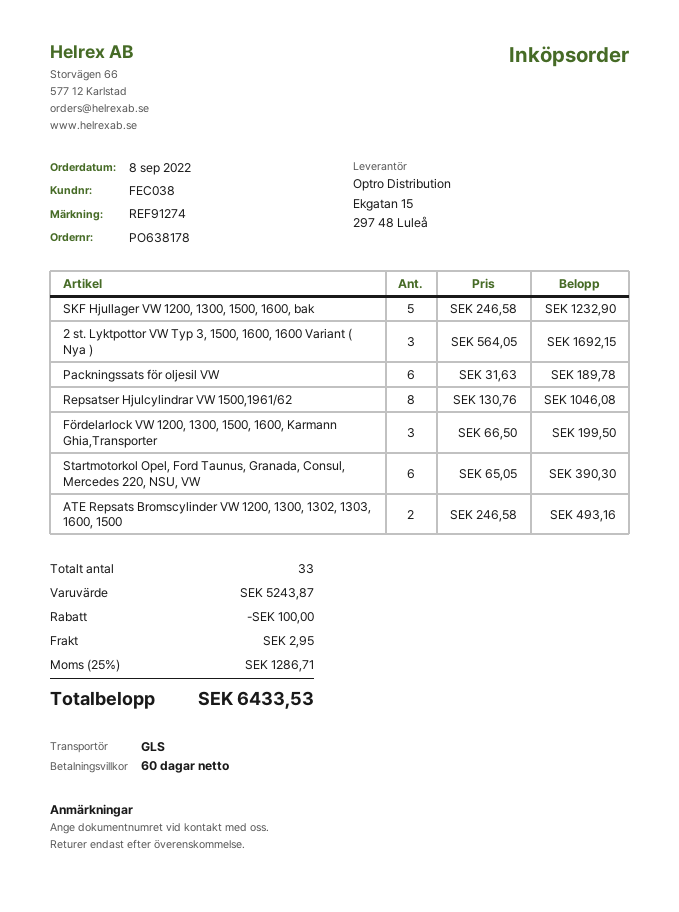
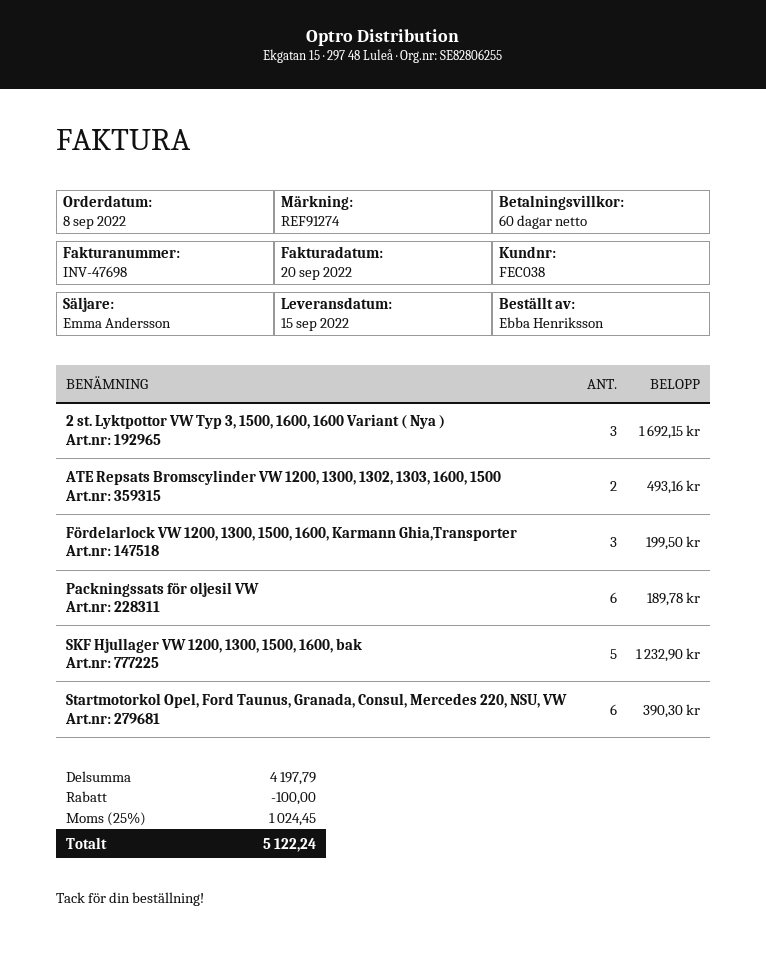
Repsatser Hjulcylindrar VW 1500,1961/62: 8 for 1046.08 -> none
subtotal: 5243.87 -> 4197.79
shipping: 2.95 -> none
tax: 25% = 1286.71 -> 25% = 1024.45
total: 6433.53 -> 5122.24

